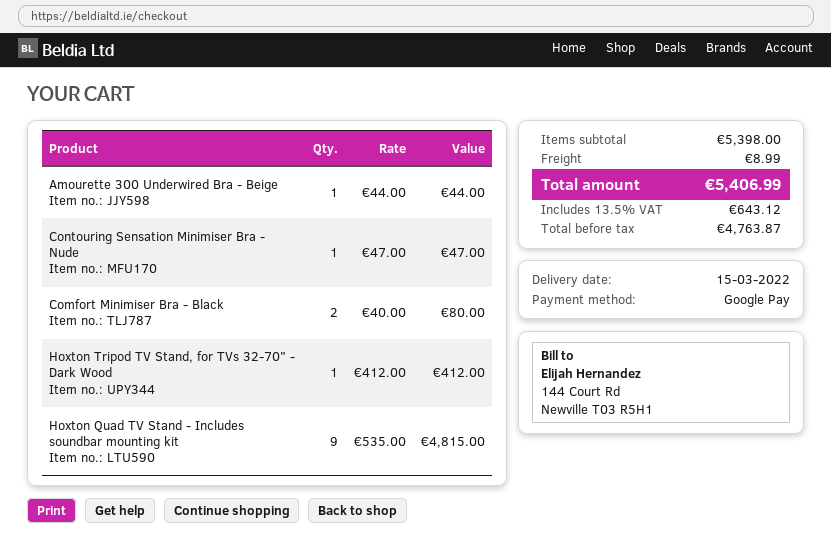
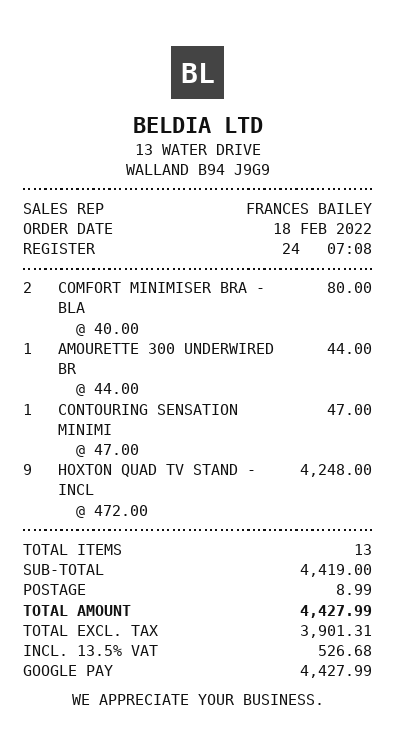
Hoxton Tripod TV Stand, for TVs 32-70" - Dark Wood: 1 x 412.00 = 412.00 -> none
Hoxton Quad TV Stand - Includes soundbar mounting kit: 9 x 535.00 = 4815.00 -> 9 x 472.00 = 4248.00
subtotal: 5398.00 -> 4419.00
net: 4763.87 -> 3901.31
tax: 13.5% = 643.12 -> 13.5% = 526.68
total: 5406.99 -> 4427.99

